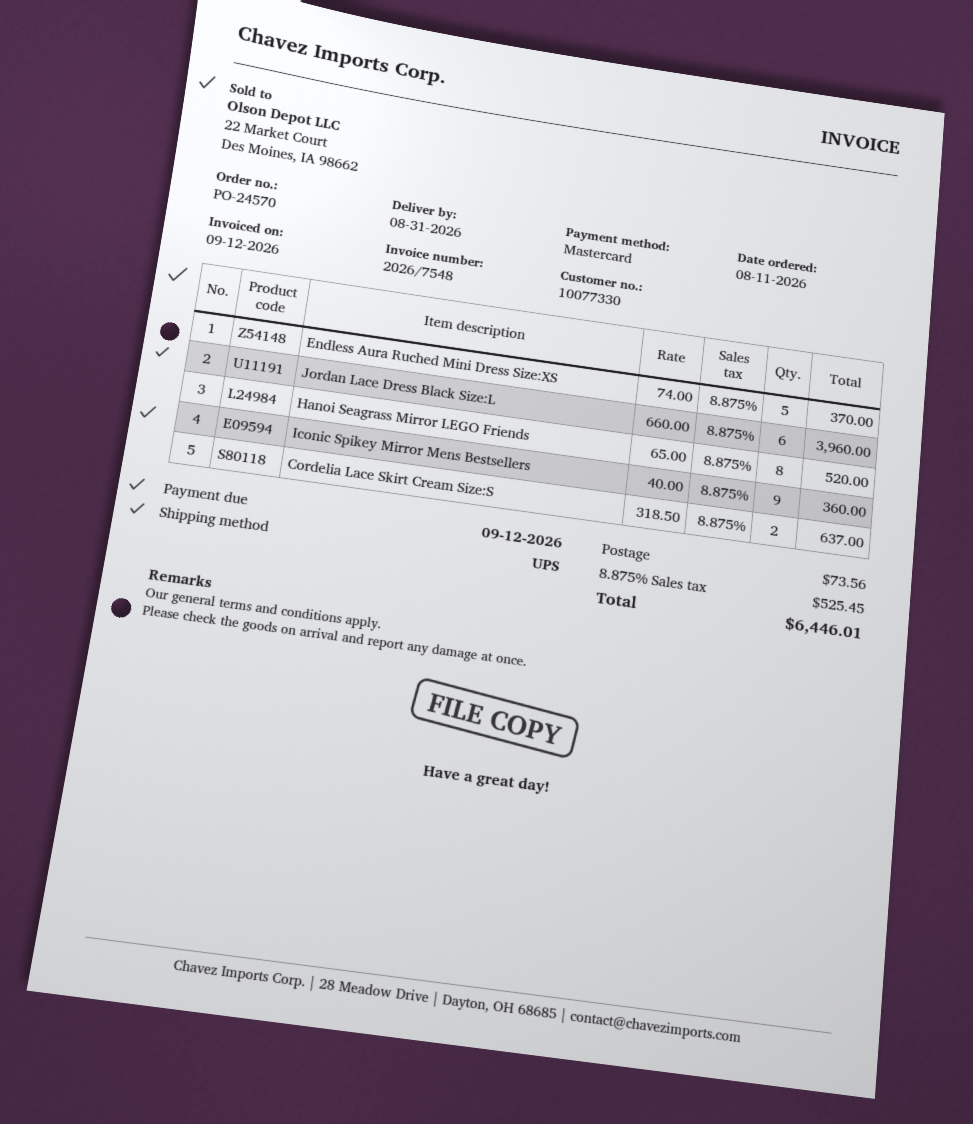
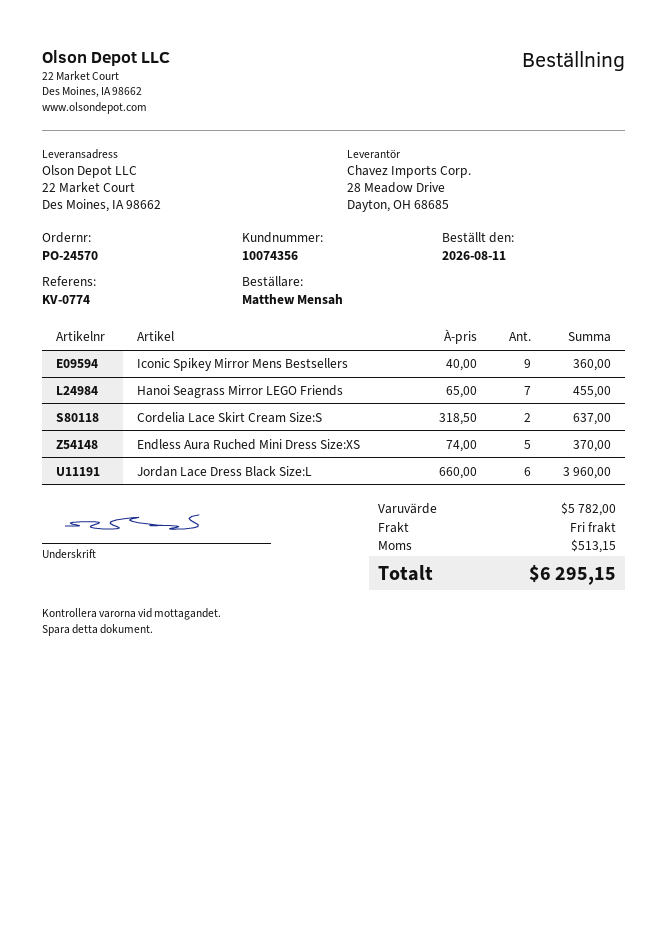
customer number: 10077330 -> 10074356
Hanoi Seagrass Mirror LEGO Friends: 8 x 65.00 = 520.00 -> 7 x 65.00 = 455.00
shipping: 73.56 -> 0.00
tax: 525.45 -> 513.15
total: 6446.01 -> 6295.15

